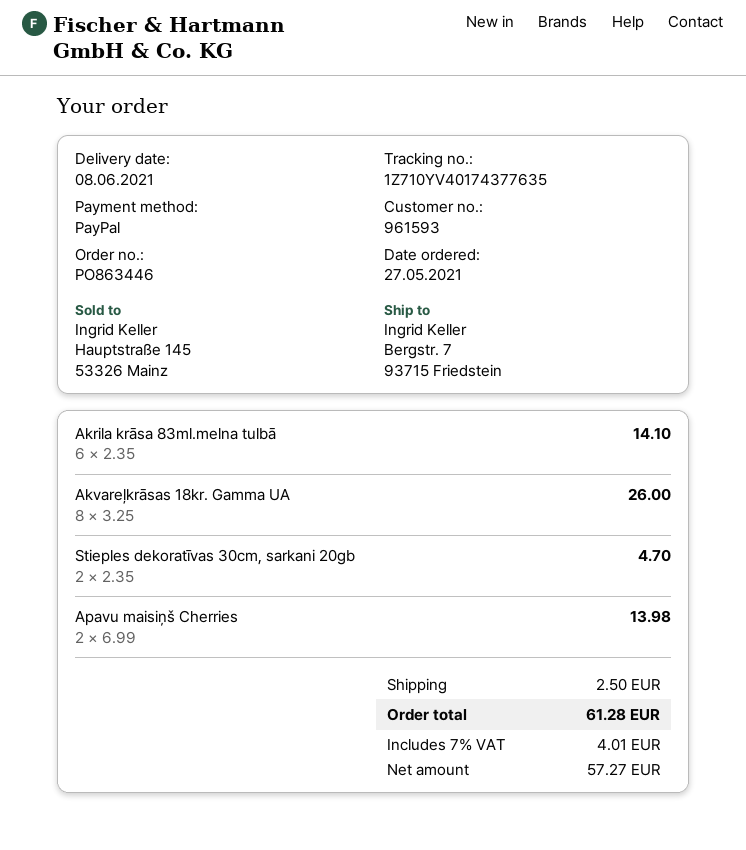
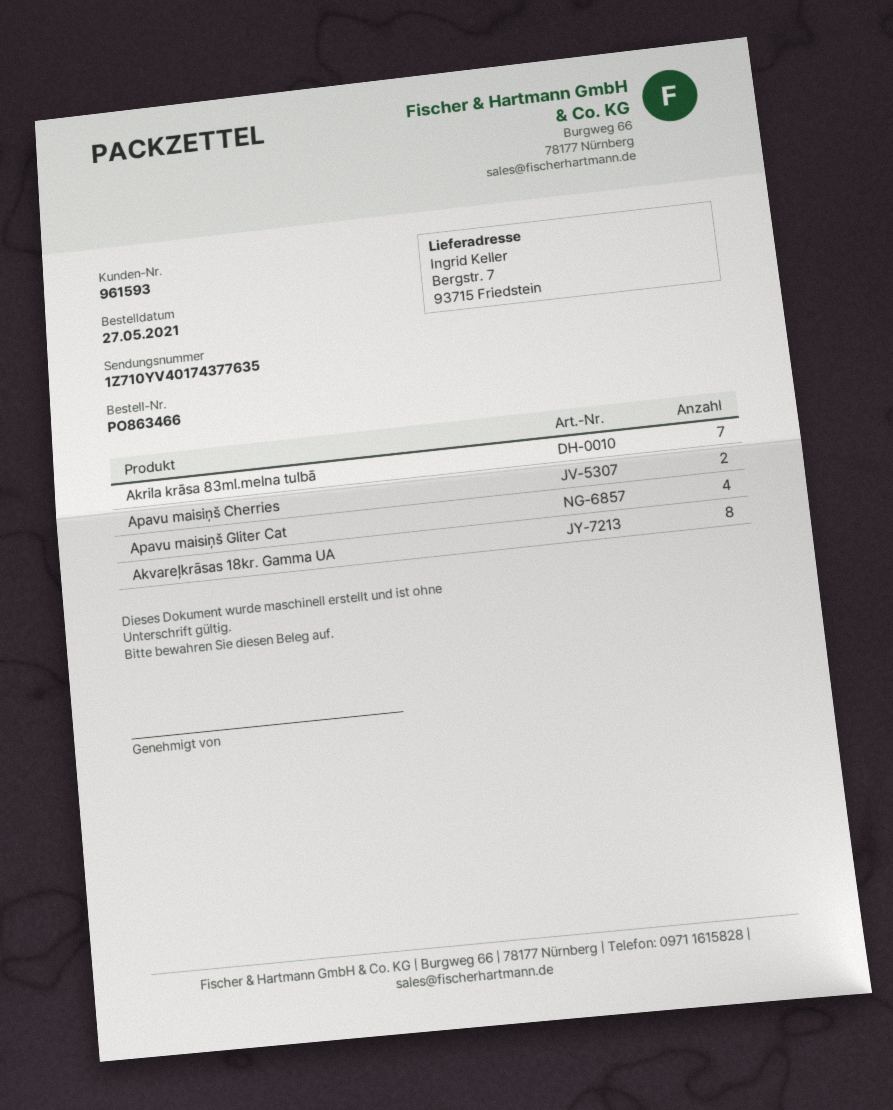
order number: PO863446 -> PO863466
Akrila krāsa 83ml.melna tulbā: 6 -> 7
Stieples dekoratīvas 30cm, sarkani 20gb: 2 -> none
Apavu maisiņš Gliter Cat: none -> 4

